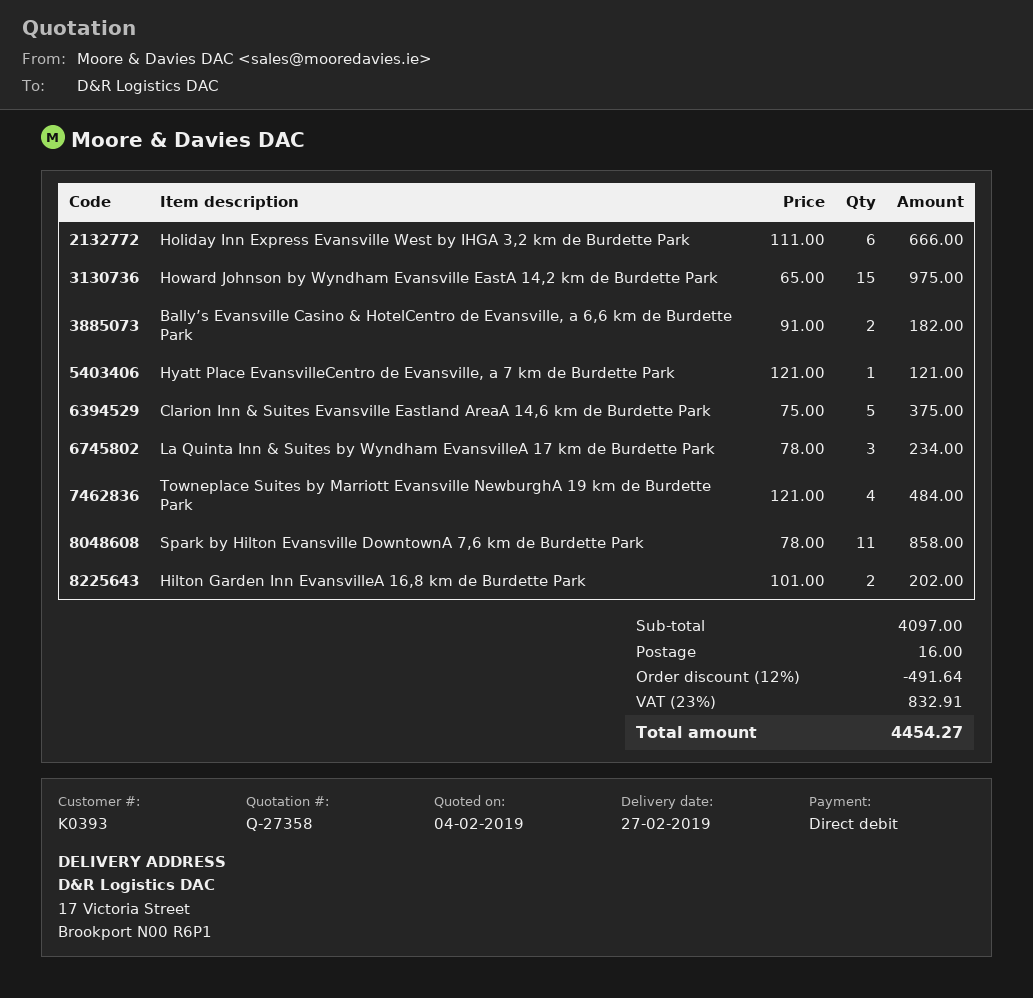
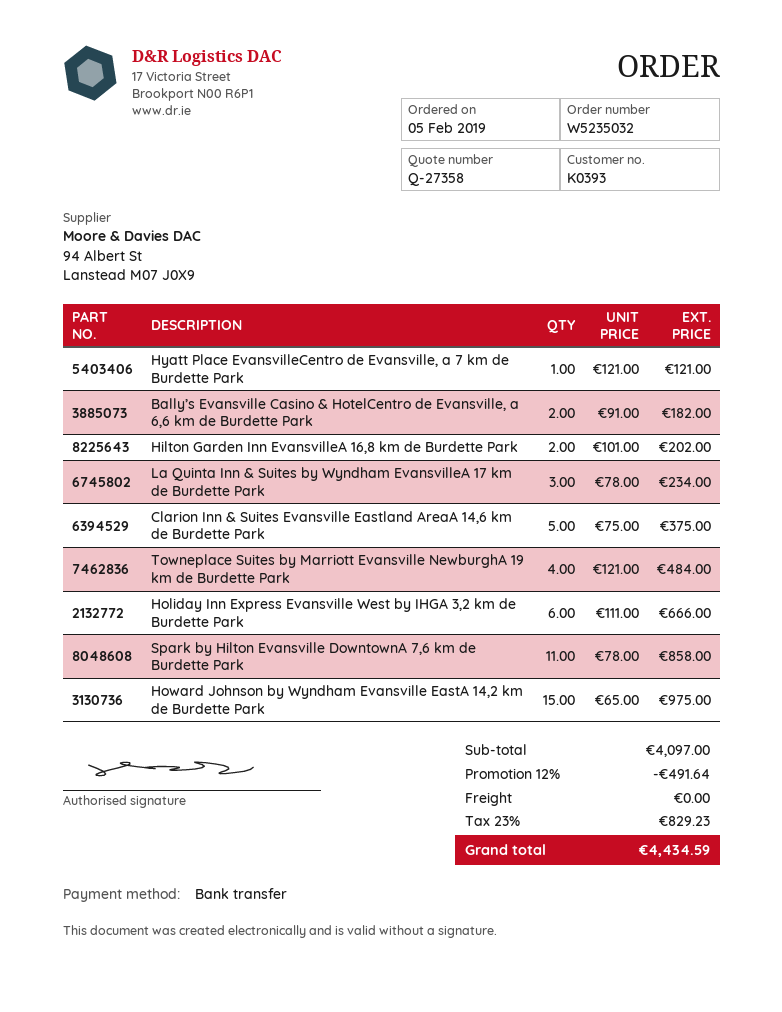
payment method: direct debit -> bank transfer
shipping: 16.00 -> 0.00
tax: 23% = 832.91 -> 23% = 829.23
total: 4454.27 -> 4434.59

